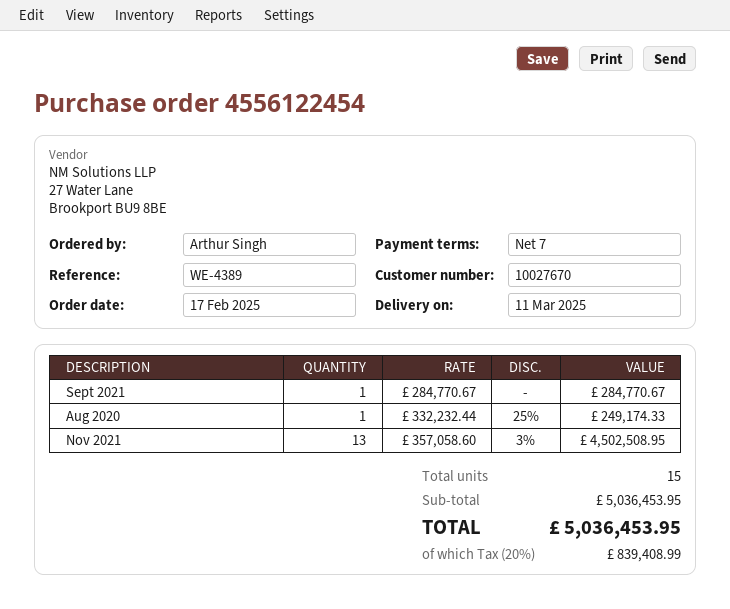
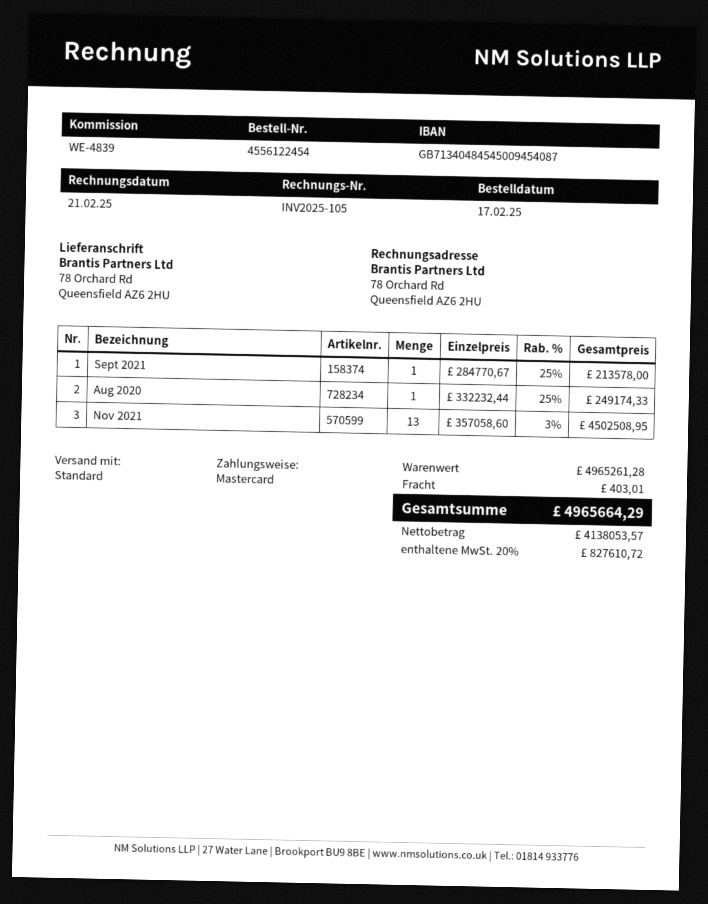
reference: WE-4389 -> WE-4839
Sept 2021: 1 x 284770.67 = 284770.67 -> 1 x 284770.67 - 25% = 213578.00
subtotal: 5036453.95 -> 4965261.28
shipping: none -> 403.01
tax: 20% = 839408.99 -> 20% = 827610.72
total: 5036453.95 -> 4965664.29

